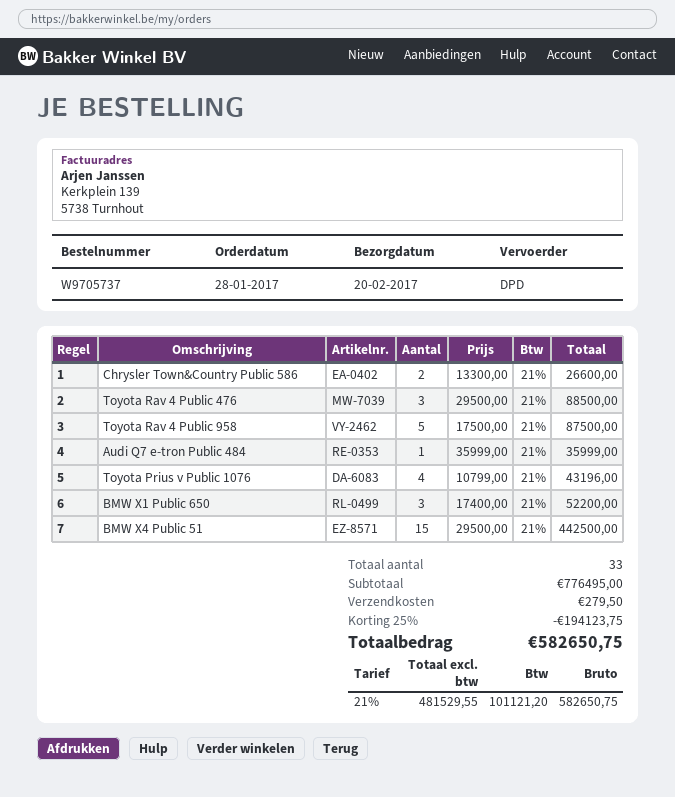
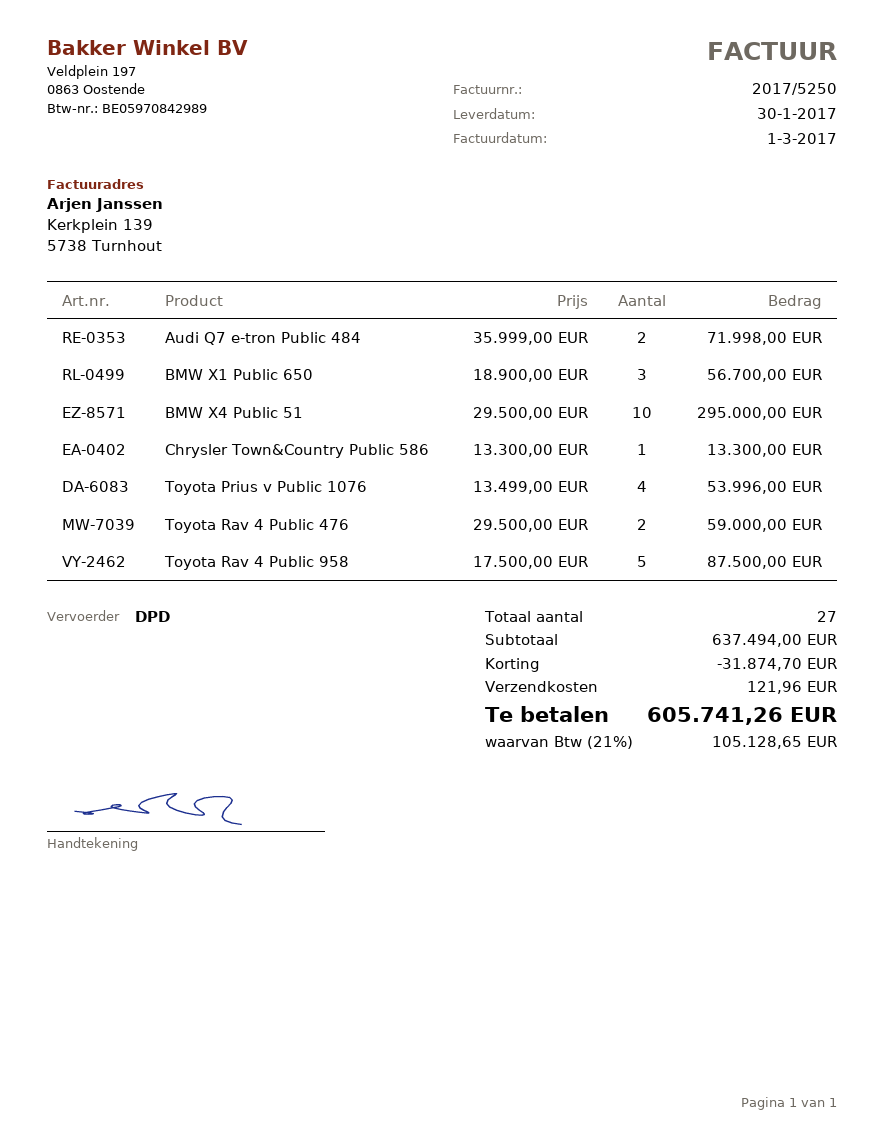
delivery date: 2017-02-20 -> 2017-01-30
Chrysler Town&Country Public 586: 2 x 13300.00 = 26600.00 -> 1 x 13300.00 = 13300.00
Toyota Rav 4 Public 476: 3 x 29500.00 = 88500.00 -> 2 x 29500.00 = 59000.00
Audi Q7 e-tron Public 484: 1 x 35999.00 = 35999.00 -> 2 x 35999.00 = 71998.00
Toyota Prius v Public 1076: 4 x 10799.00 = 43196.00 -> 4 x 13499.00 = 53996.00
BMW X1 Public 650: 3 x 17400.00 = 52200.00 -> 3 x 18900.00 = 56700.00
BMW X4 Public 51: 15 x 29500.00 = 442500.00 -> 10 x 29500.00 = 295000.00
total quantity: 33 -> 27
subtotal: 776495.00 -> 637494.00
discount: 194123.75 -> 31874.70
shipping: 279.50 -> 121.96
tax: 21% = 101121.20 -> 21% = 105128.65
total: 582650.75 -> 605741.26

